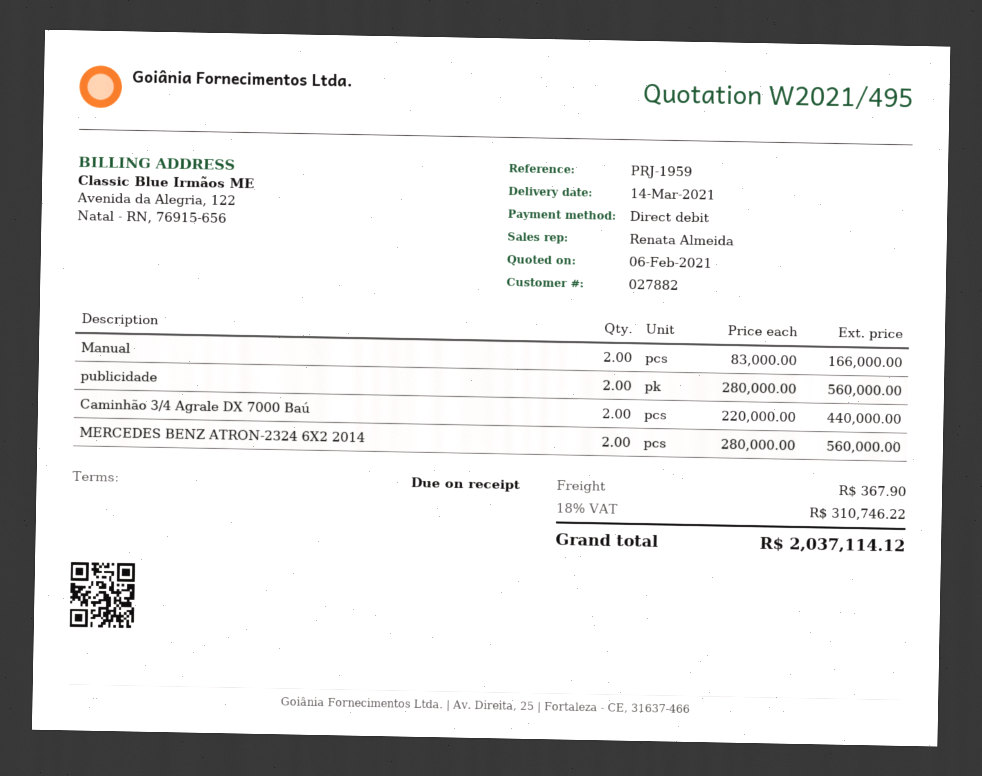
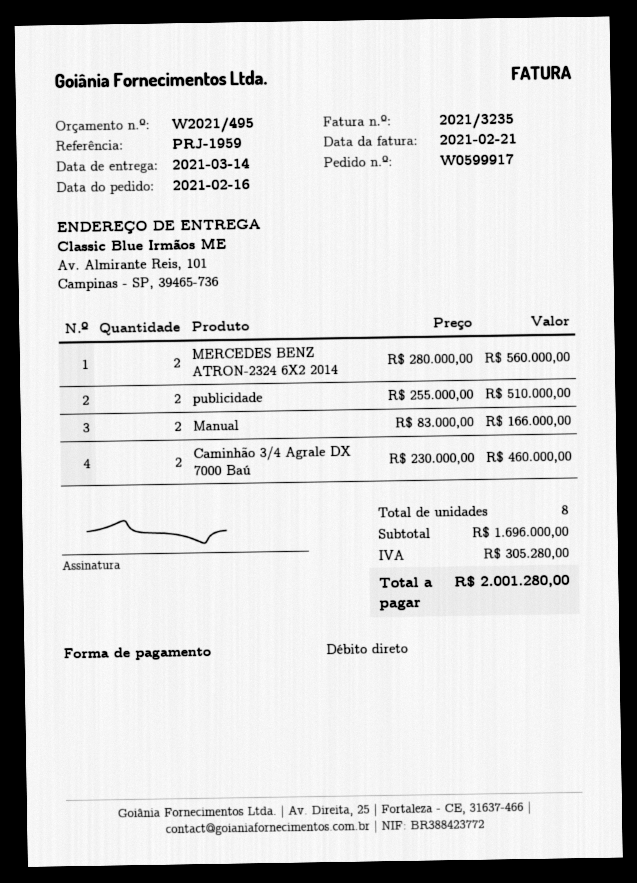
publicidade: 2 x 280000.00 = 560000.00 -> 2 x 255000.00 = 510000.00
Caminhão 3/4 Agrale DX 7000 Baú: 2 x 220000.00 = 440000.00 -> 2 x 230000.00 = 460000.00
shipping: 367.90 -> none
tax: 310746.22 -> 305280.00
total: 2037114.12 -> 2001280.00

